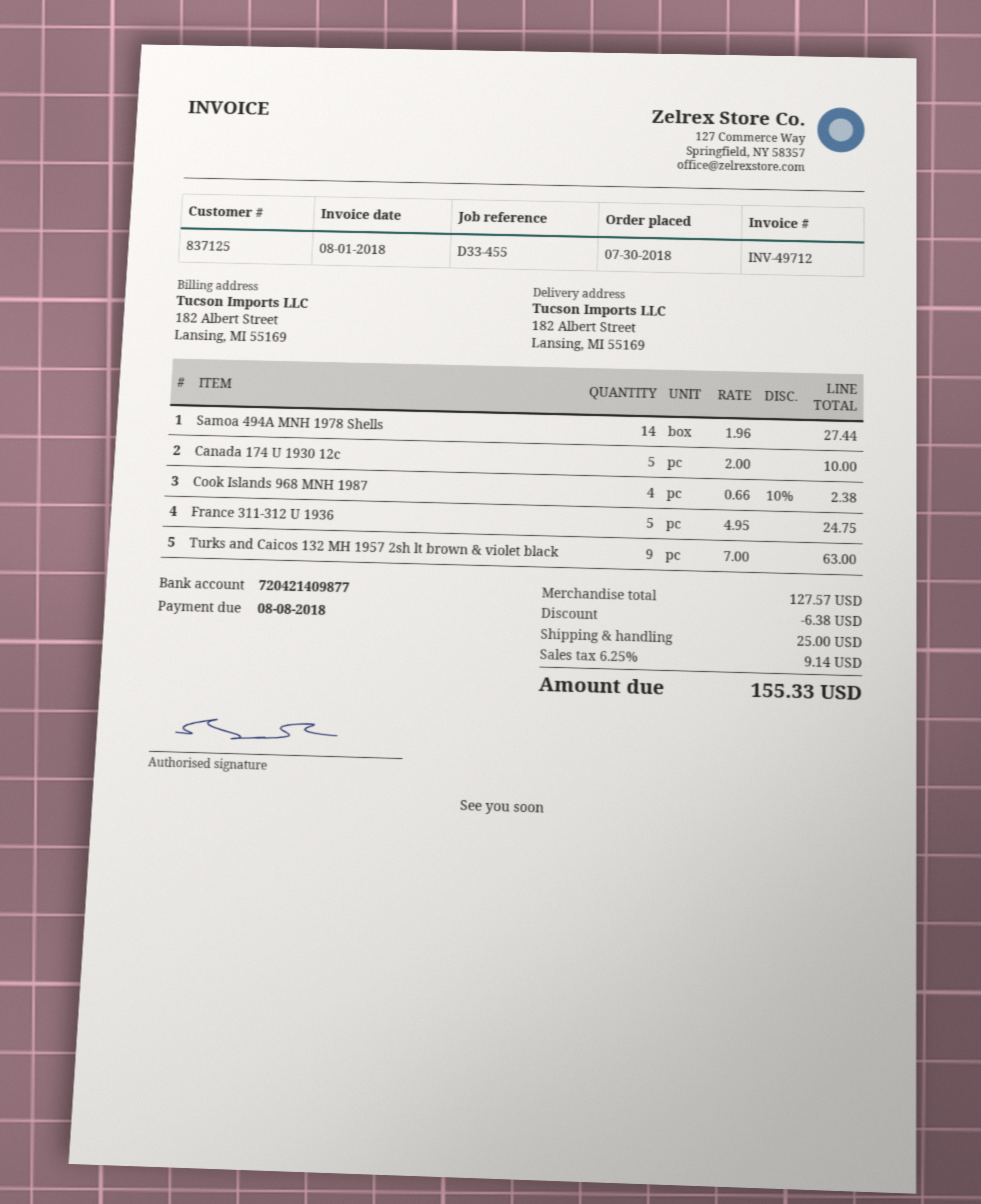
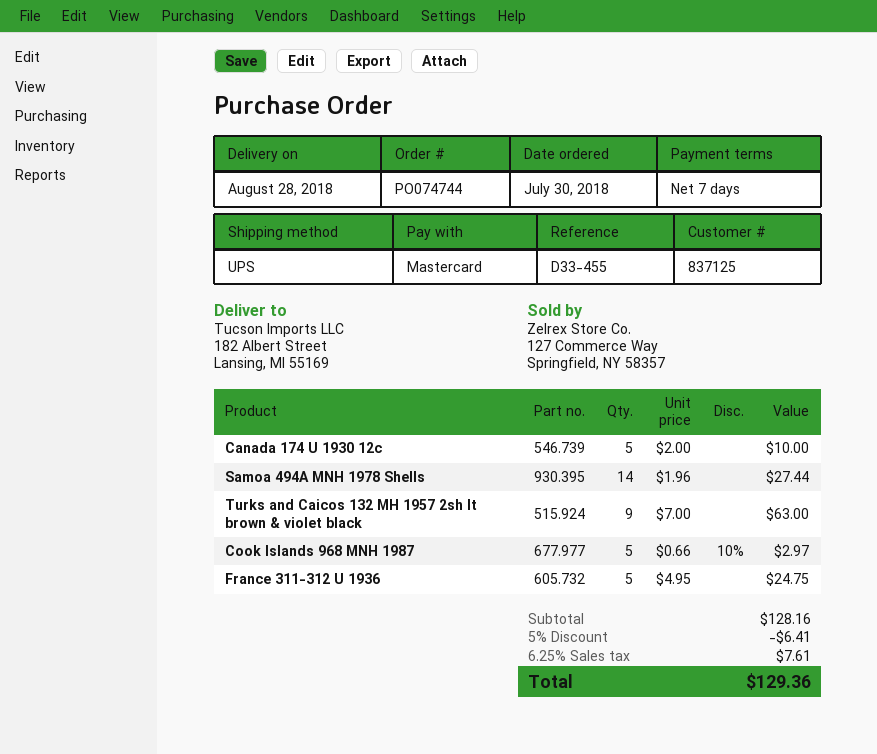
Cook Islands 968 MNH 1987: 4 x 0.66 - 10% = 2.38 -> 5 x 0.66 - 10% = 2.97
subtotal: 127.57 -> 128.16
discount: 6.38 -> 6.41
shipping: 25.00 -> none
tax: 6.25% = 9.14 -> 6.25% = 7.61
total: 155.33 -> 129.36

